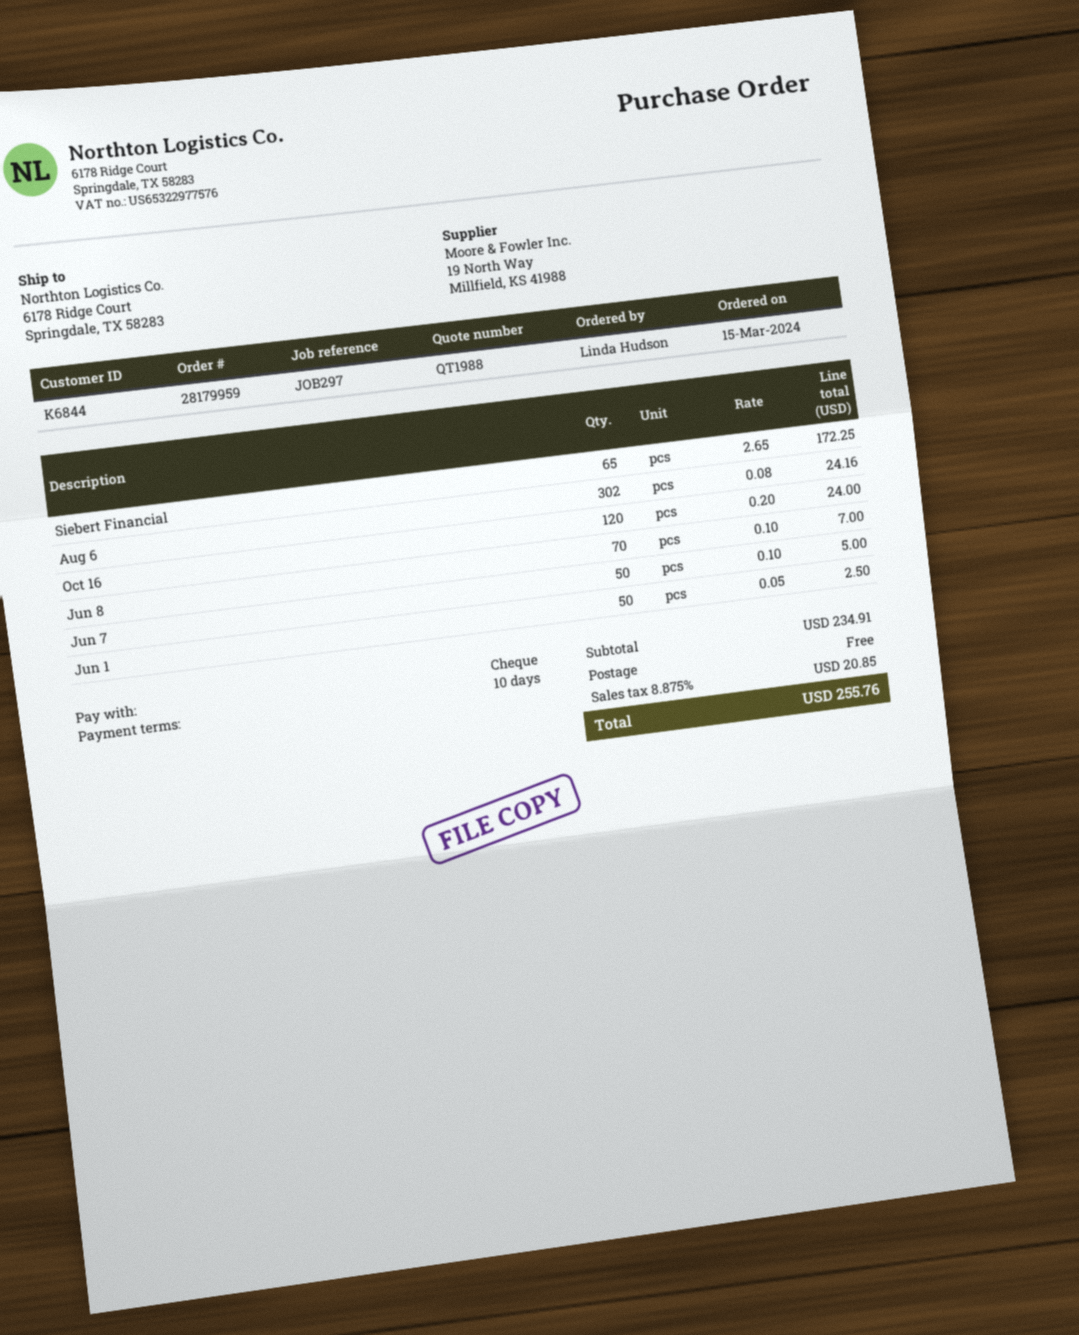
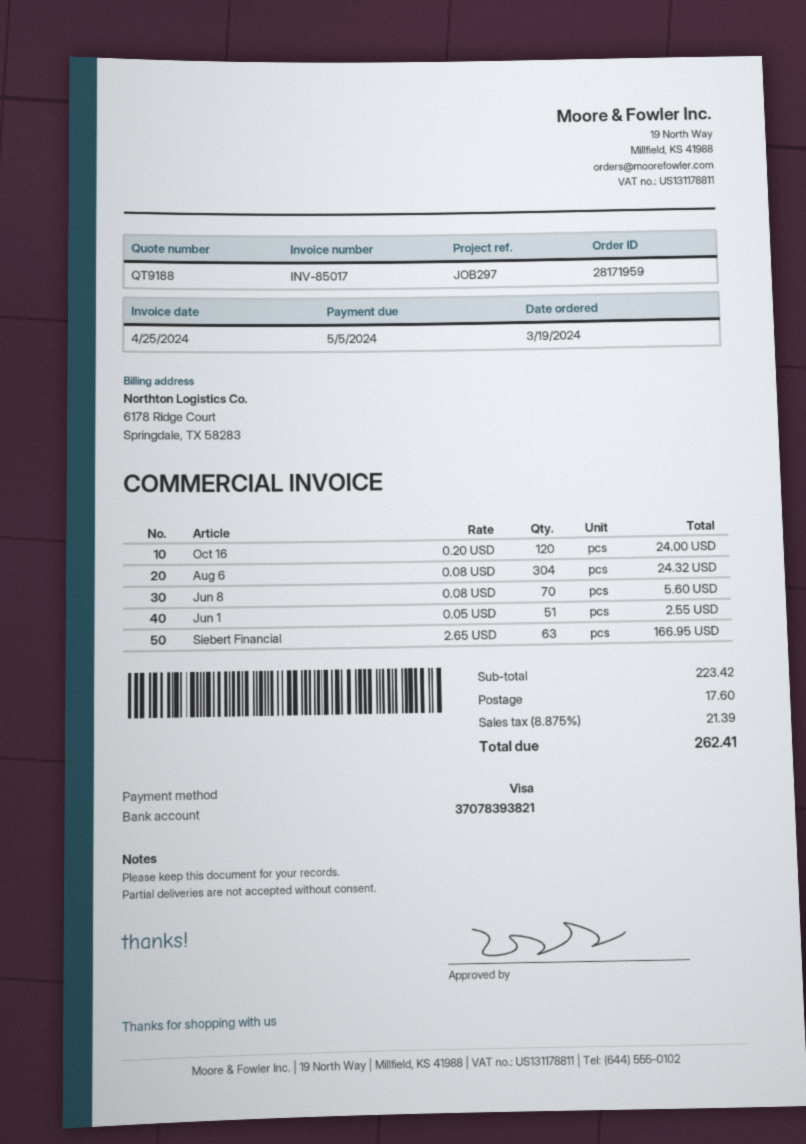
quote number: QT1988 -> QT9188
order number: 28179959 -> 28171959
order date: 2024-03-15 -> 2024-03-19
payment method: cheque -> Visa
Siebert Financial: 65 x 2.65 = 172.25 -> 63 x 2.65 = 166.95
Aug 6: 302 x 0.08 = 24.16 -> 304 x 0.08 = 24.32
Jun 8: 70 x 0.10 = 7.00 -> 70 x 0.08 = 5.60
Jun 7: 50 x 0.10 = 5.00 -> none
Jun 1: 50 x 0.05 = 2.50 -> 51 x 0.05 = 2.55
subtotal: 234.91 -> 223.42
shipping: 0.00 -> 17.60
tax: 8.875% = 20.85 -> 8.875% = 21.39
total: 255.76 -> 262.41

